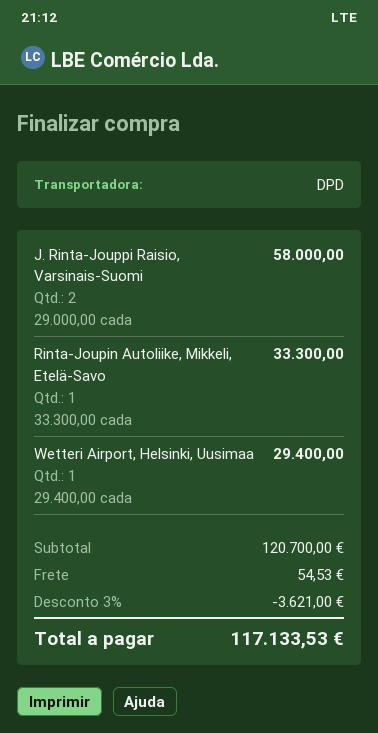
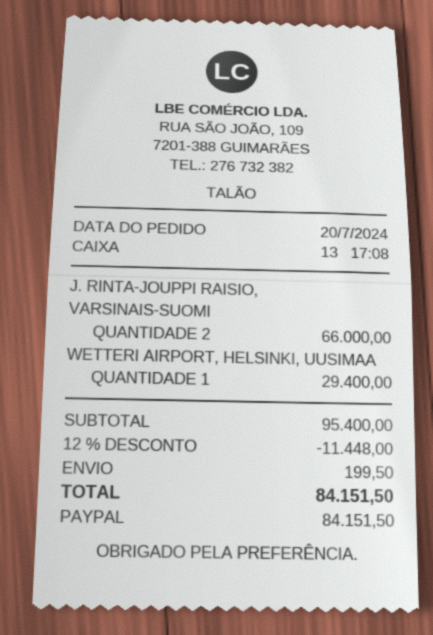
J. Rinta-Jouppi Raisio, Varsinais-Suomi: 2 for 58000.00 -> 2 for 66000.00
Rinta-Joupin Autoliike, Mikkeli, Etelä-Savo: 1 for 33300.00 -> none
subtotal: 120700.00 -> 95400.00
discount: 3% = 3621.00 -> 12% = 11448.00
shipping: 54.53 -> 199.50
total: 117133.53 -> 84151.50

